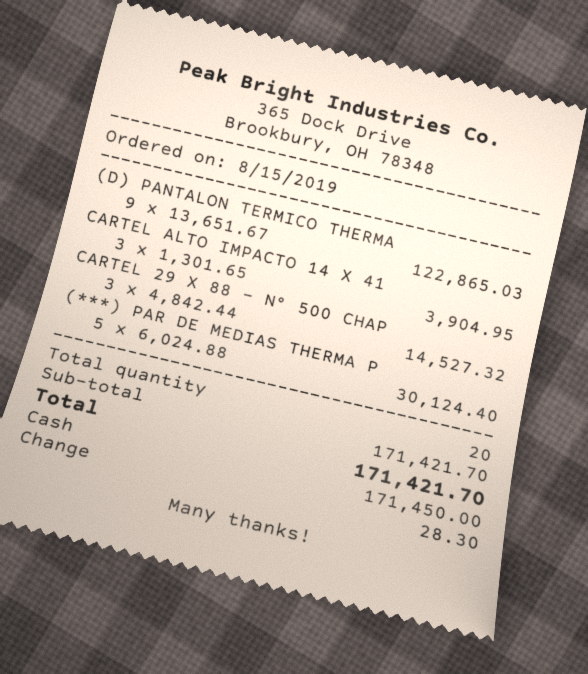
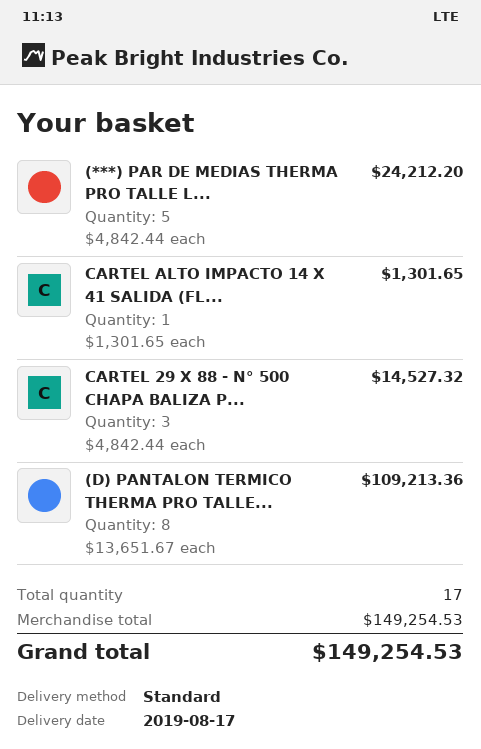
(D) PANTALON TERMICO THERMA: 9 x 13651.67 = 122865.03 -> 8 x 13651.67 = 109213.36
CARTEL ALTO IMPACTO 14 X 41: 3 x 1301.65 = 3904.95 -> 1 x 1301.65 = 1301.65
(***) PAR DE MEDIAS THERMA P: 5 x 6024.88 = 30124.40 -> 5 x 4842.44 = 24212.20
total quantity: 20 -> 17
subtotal: 171421.70 -> 149254.53
total: 171421.70 -> 149254.53

